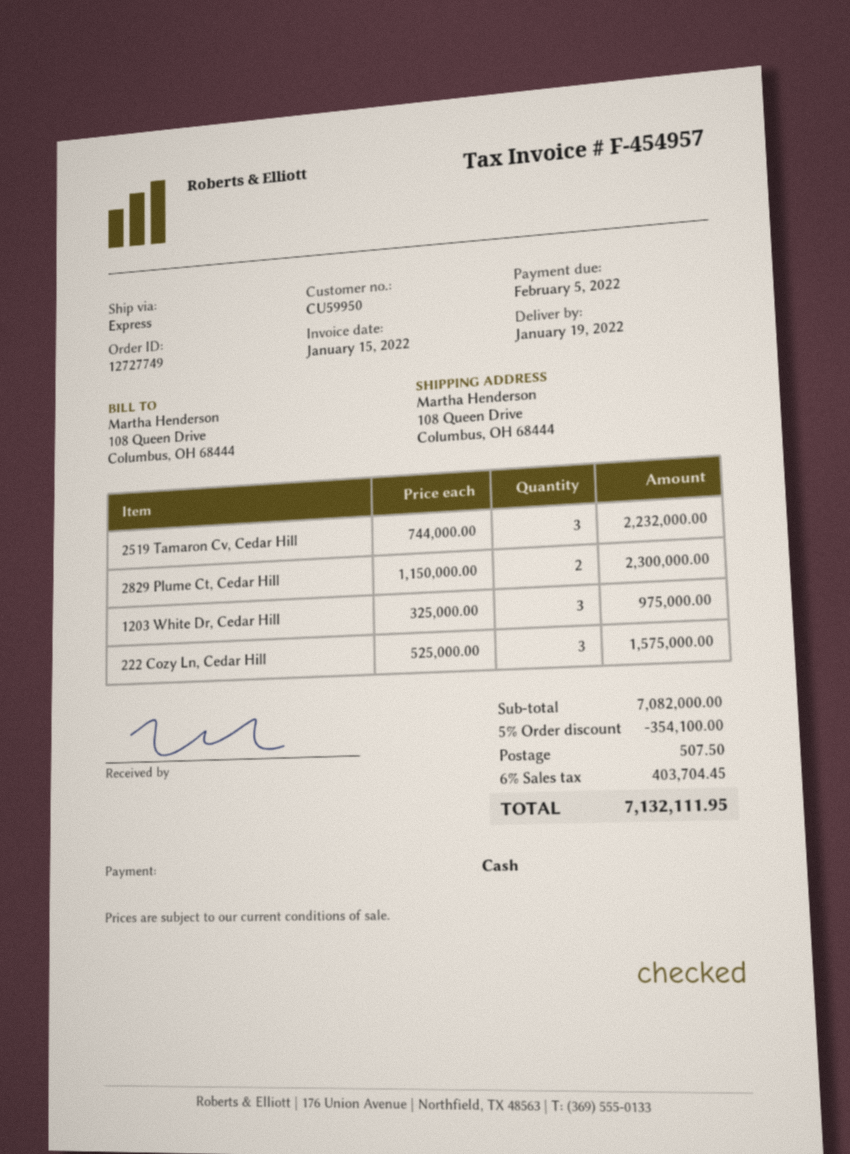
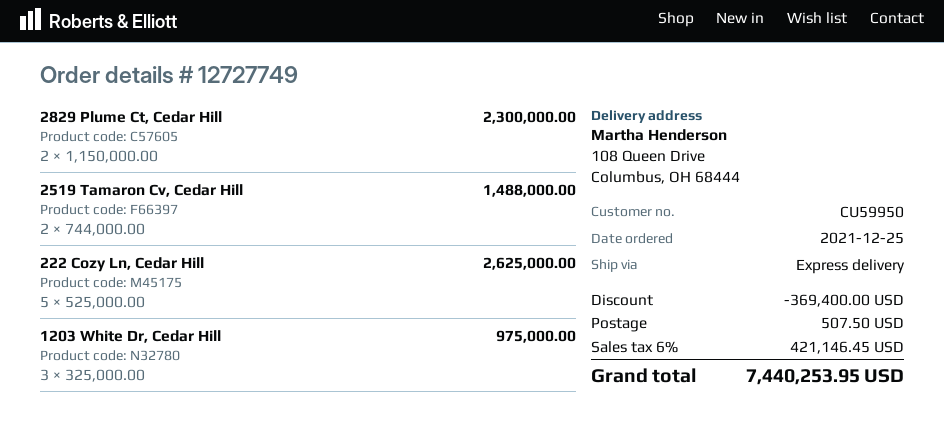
2519 Tamaron Cv, Cedar Hill: 3 x 744000.00 = 2232000.00 -> 2 x 744000.00 = 1488000.00
222 Cozy Ln, Cedar Hill: 3 x 525000.00 = 1575000.00 -> 5 x 525000.00 = 2625000.00
discount: 354100.00 -> 369400.00
tax: 6% = 403704.45 -> 6% = 421146.45
total: 7132111.95 -> 7440253.95

